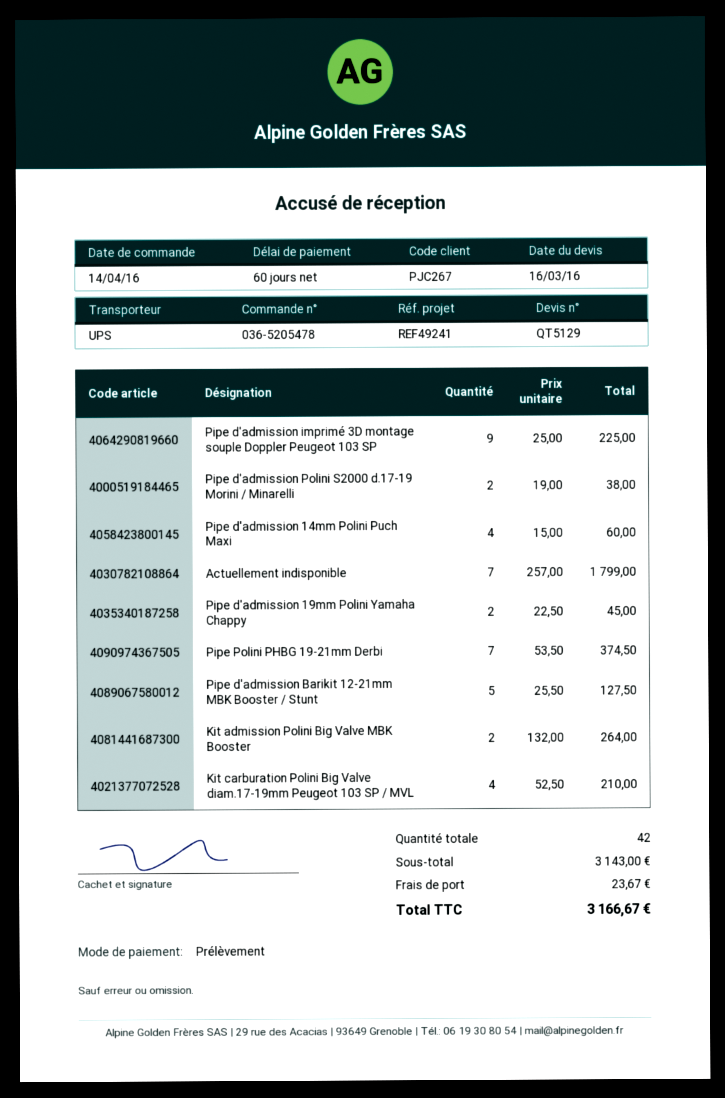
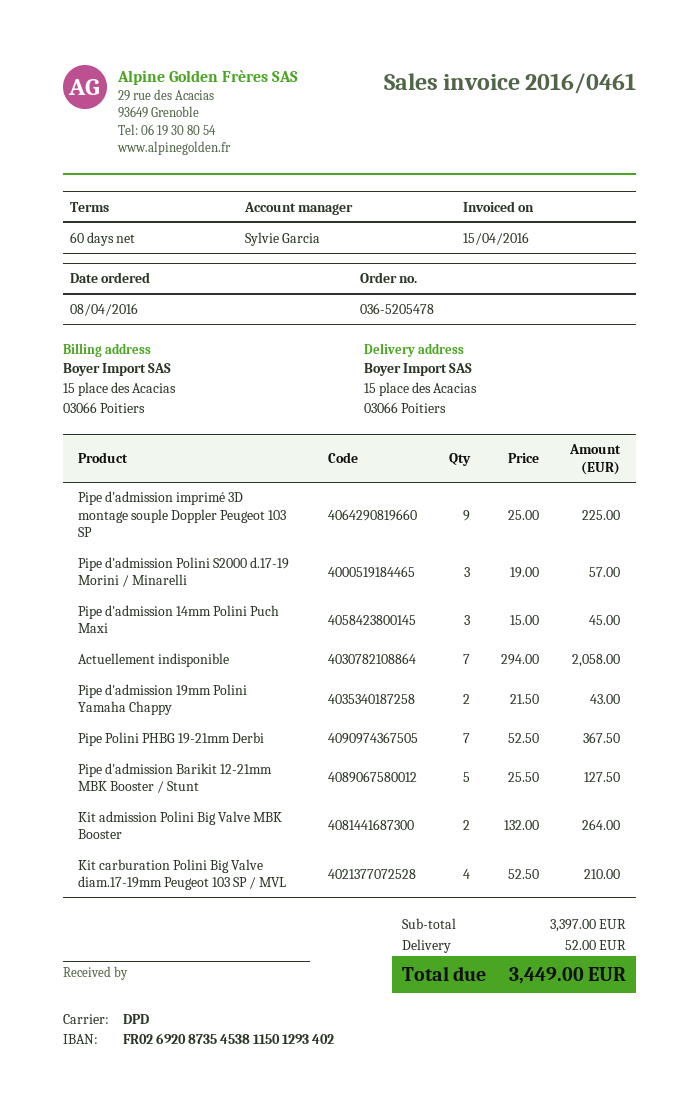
order date: 2016-04-14 -> 2016-04-08
shipping method: UPS -> DPD
Pipe d'admission Polini S2000 d.17-19 Morini / Minarelli: 2 x 19.00 = 38.00 -> 3 x 19.00 = 57.00
Pipe d'admission 14mm Polini Puch Maxi: 4 x 15.00 = 60.00 -> 3 x 15.00 = 45.00
Actuellement indisponible: 7 x 257.00 = 1799.00 -> 7 x 294.00 = 2058.00
Pipe d'admission 19mm Polini Yamaha Chappy: 2 x 22.50 = 45.00 -> 2 x 21.50 = 43.00
Pipe Polini PHBG 19-21mm Derbi: 7 x 53.50 = 374.50 -> 7 x 52.50 = 367.50
subtotal: 3143.00 -> 3397.00
shipping: 23.67 -> 52.00
total: 3166.67 -> 3449.00

